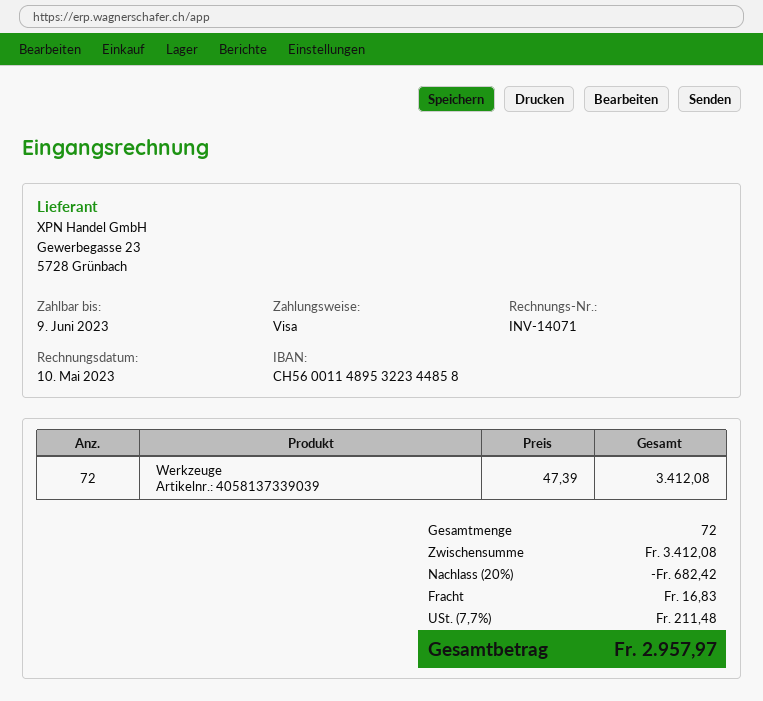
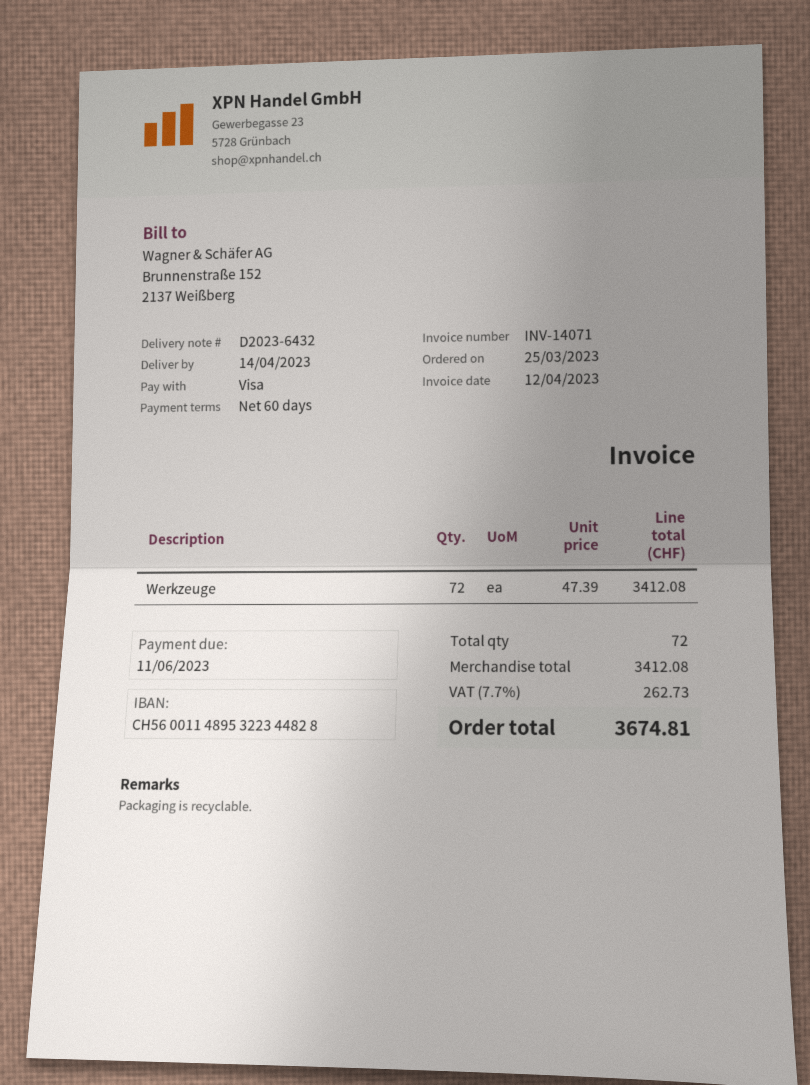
invoice date: 2023-05-10 -> 2023-04-12
due date: 2023-06-09 -> 2023-06-11
bank account: CH5600114895322344858 -> CH5600114895322344828
discount: 20% = 682.42 -> none
shipping: 16.83 -> none
tax: 7.7% = 211.48 -> 7.7% = 262.73
total: 2957.97 -> 3674.81

